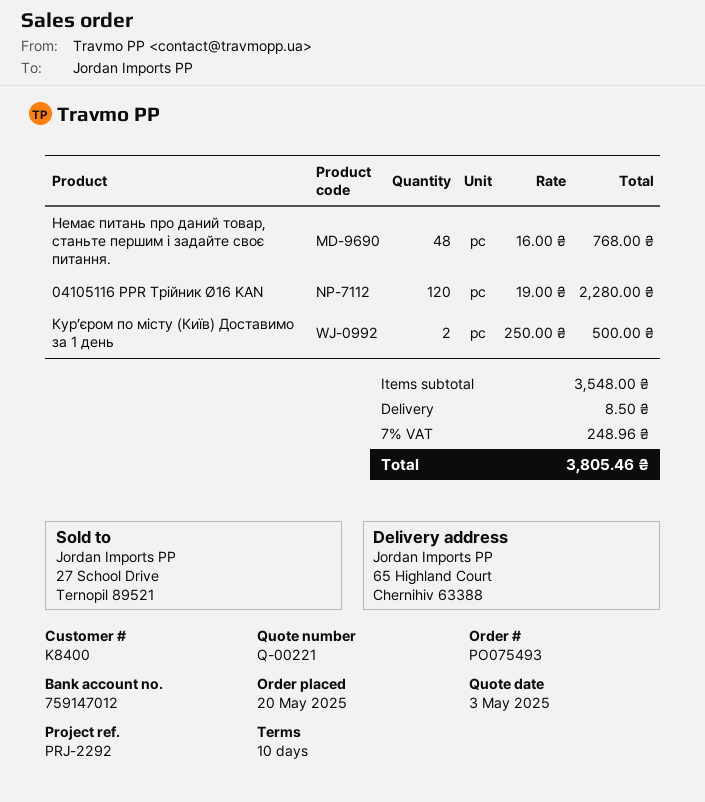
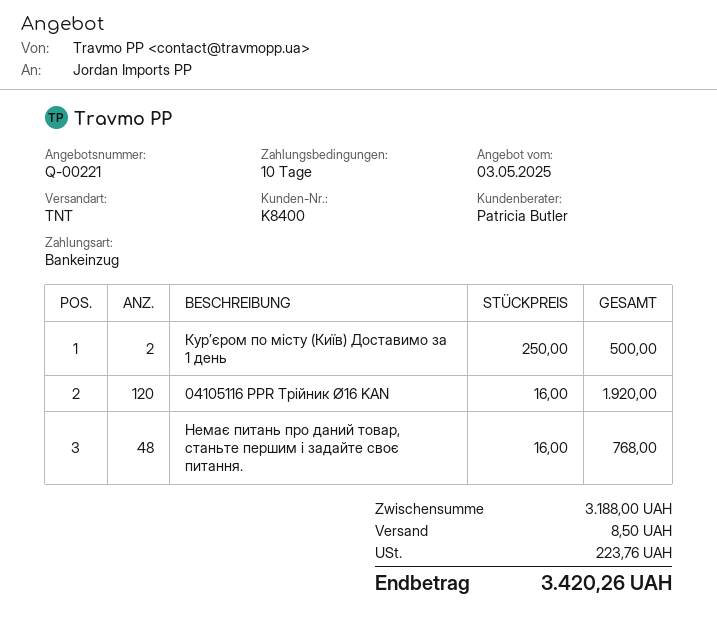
04105116 PPR Трійник Ø16 KAN: 120 x 19.00 = 2280.00 -> 120 x 16.00 = 1920.00
subtotal: 3548.00 -> 3188.00
tax: 248.96 -> 223.76
total: 3805.46 -> 3420.26

